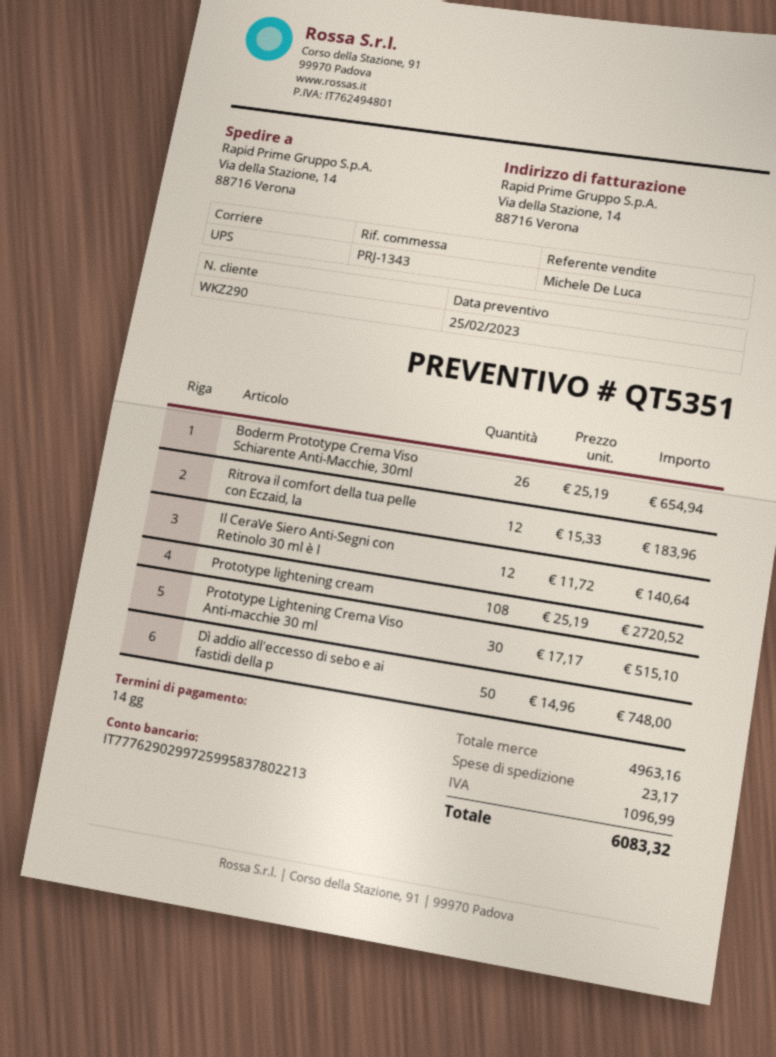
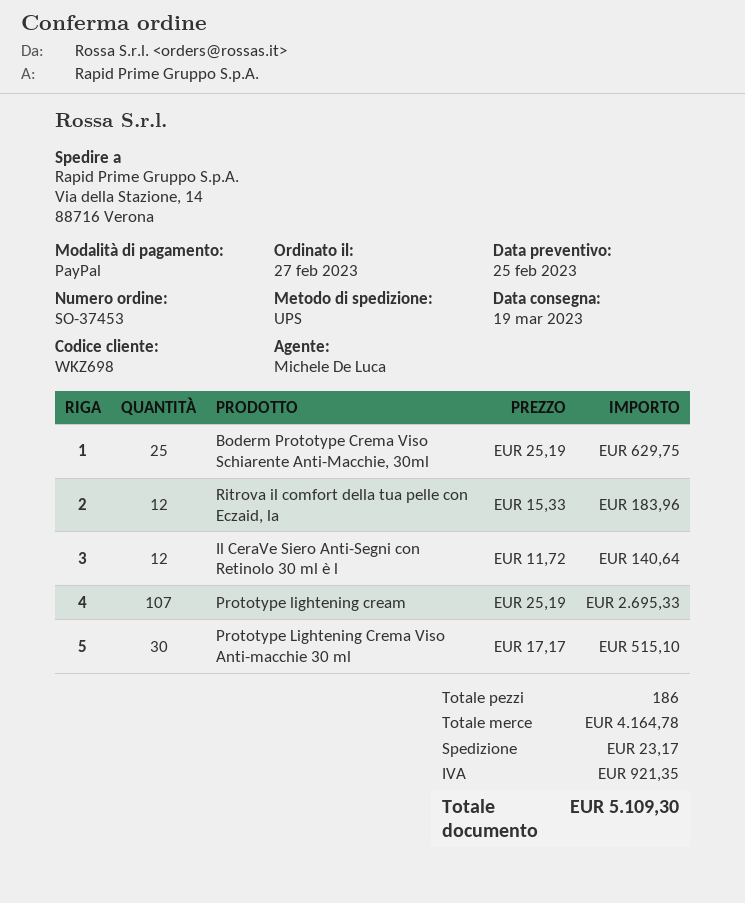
customer number: WKZ290 -> WKZ698
Boderm Prototype Crema Viso Schiarente Anti-Macchie, 30ml: 26 x 25.19 = 654.94 -> 25 x 25.19 = 629.75
Prototype lightening cream: 108 x 25.19 = 2720.52 -> 107 x 25.19 = 2695.33
Dì addio all'eccesso di sebo e ai fastidi della p: 50 x 14.96 = 748.00 -> none
subtotal: 4963.16 -> 4164.78
tax: 1096.99 -> 921.35
total: 6083.32 -> 5109.30

